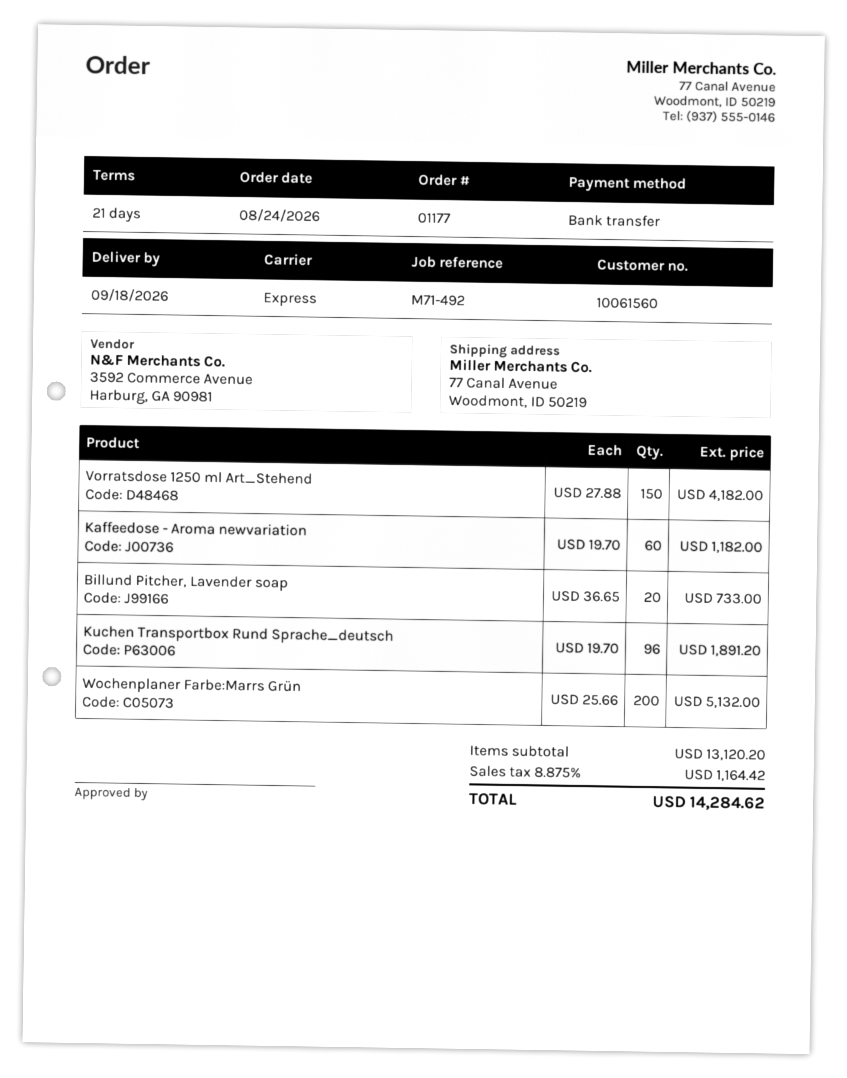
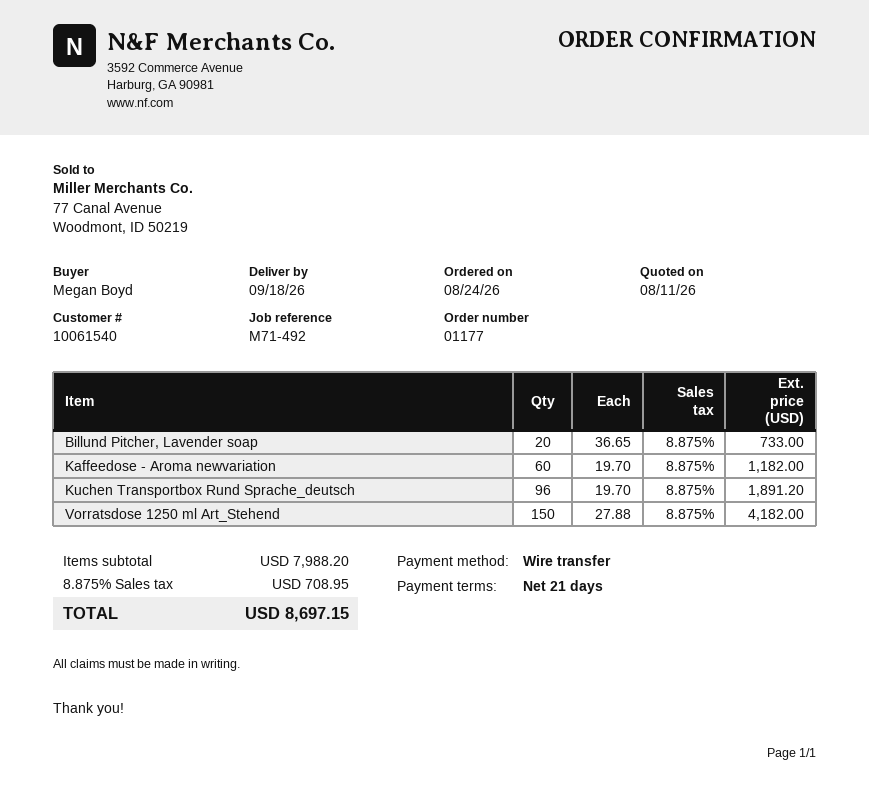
customer number: 10061560 -> 10061540
Wochenplaner Farbe:Marrs Grün: 200 x 25.66 = 5132.00 -> none
subtotal: 13120.20 -> 7988.20
tax: 8.875% = 1164.42 -> 8.875% = 708.95
total: 14284.62 -> 8697.15

